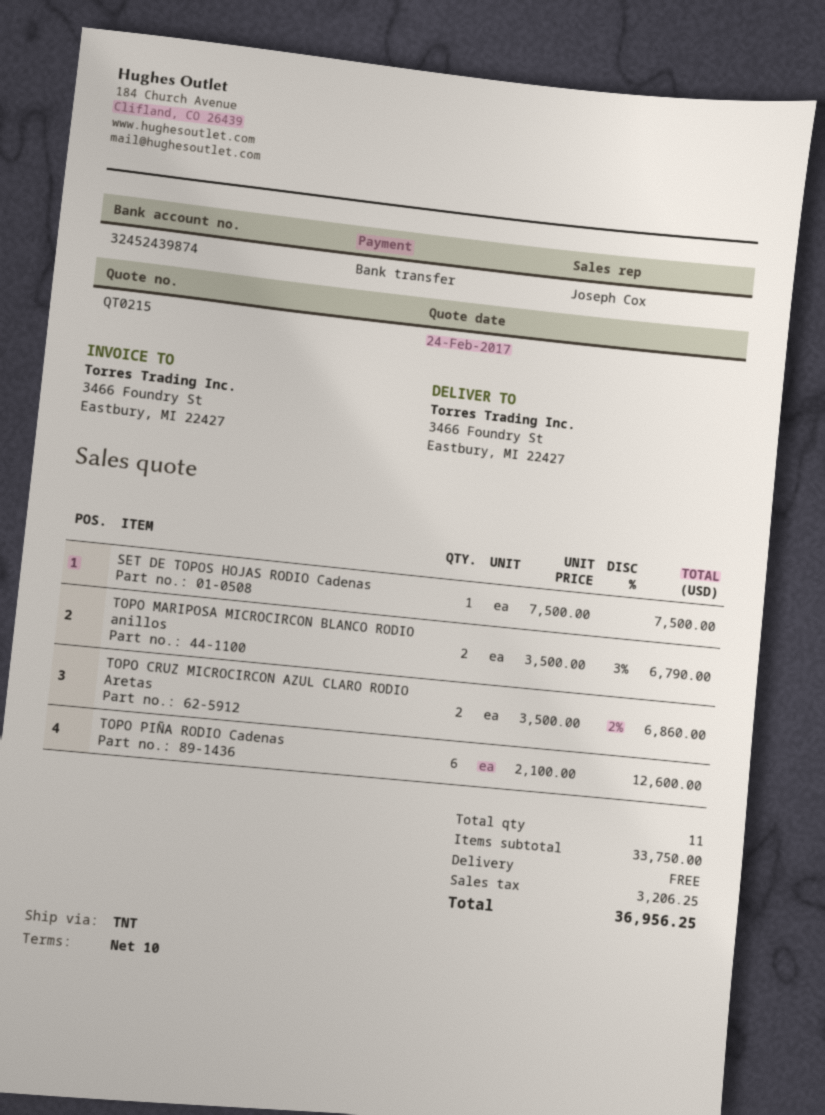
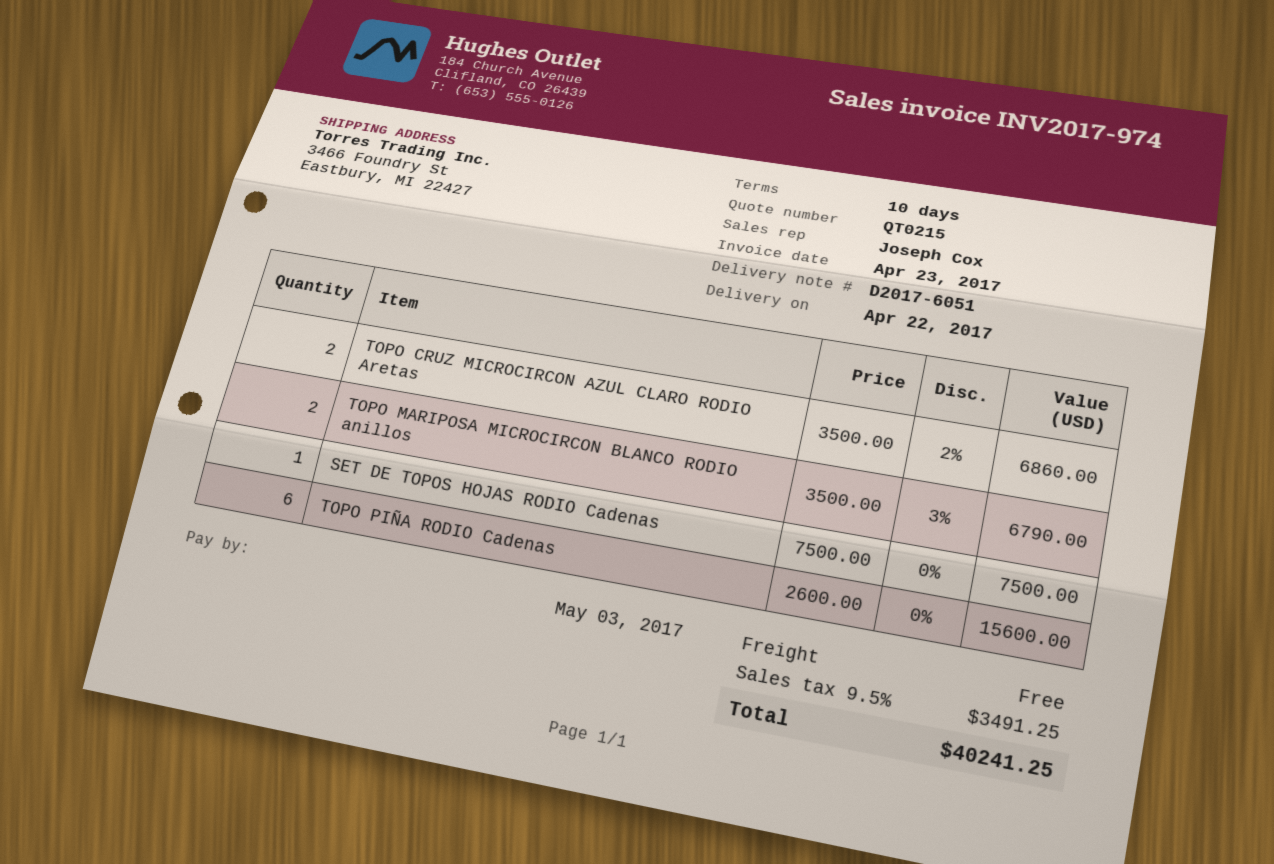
TOPO PIÑA RODIO Cadenas: 6 x 2100.00 = 12600.00 -> 6 x 2600.00 = 15600.00
tax: 3206.25 -> 3491.25
total: 36956.25 -> 40241.25

